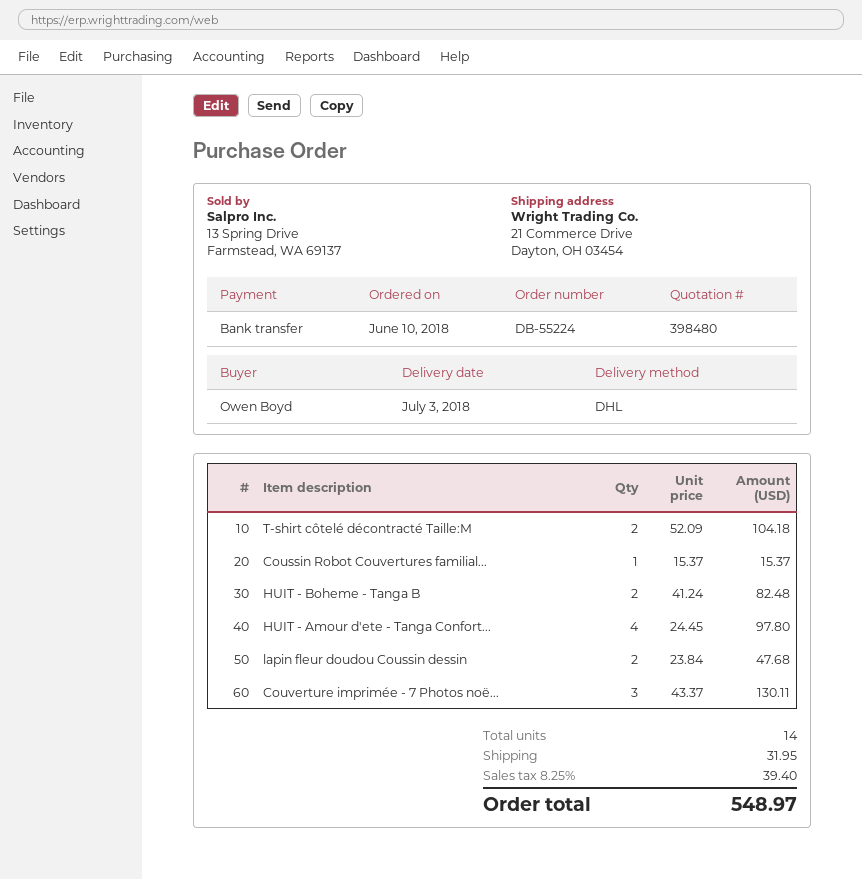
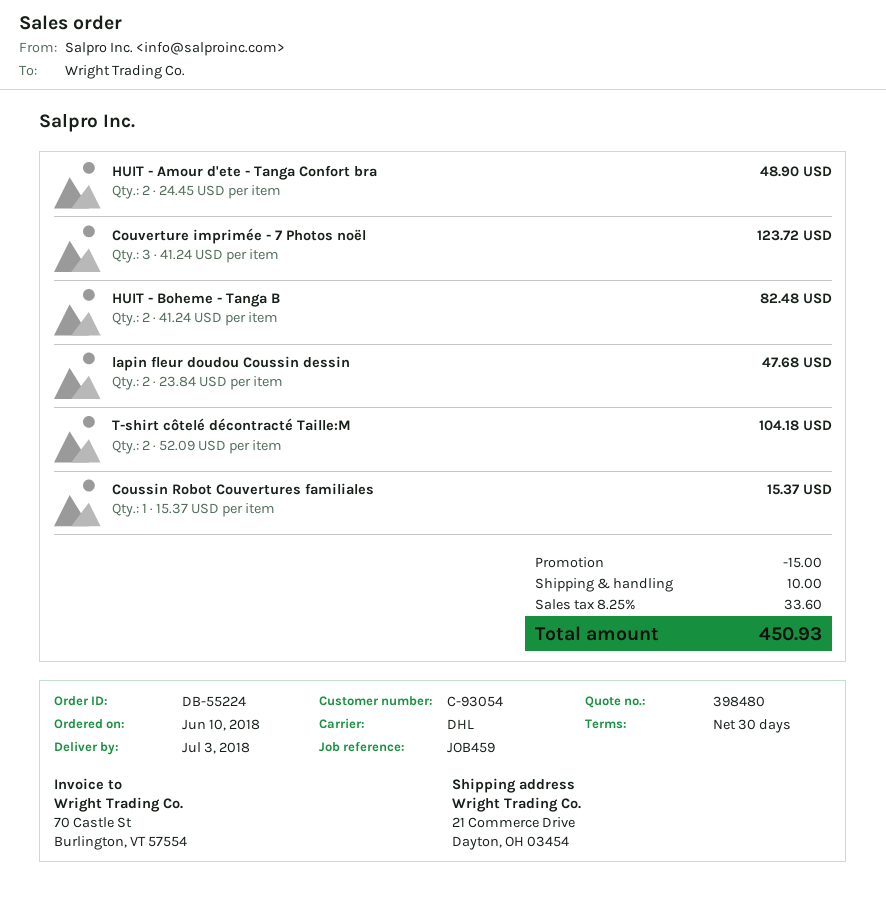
HUIT - Amour d'ete - Tanga Confort...: 4 x 24.45 = 97.80 -> 2 x 24.45 = 48.90
Couverture imprimée - 7 Photos noë...: 3 x 43.37 = 130.11 -> 3 x 41.24 = 123.72
discount: none -> 15.00
shipping: 31.95 -> 10.00
tax: 8.25% = 39.40 -> 8.25% = 33.60
total: 548.97 -> 450.93

